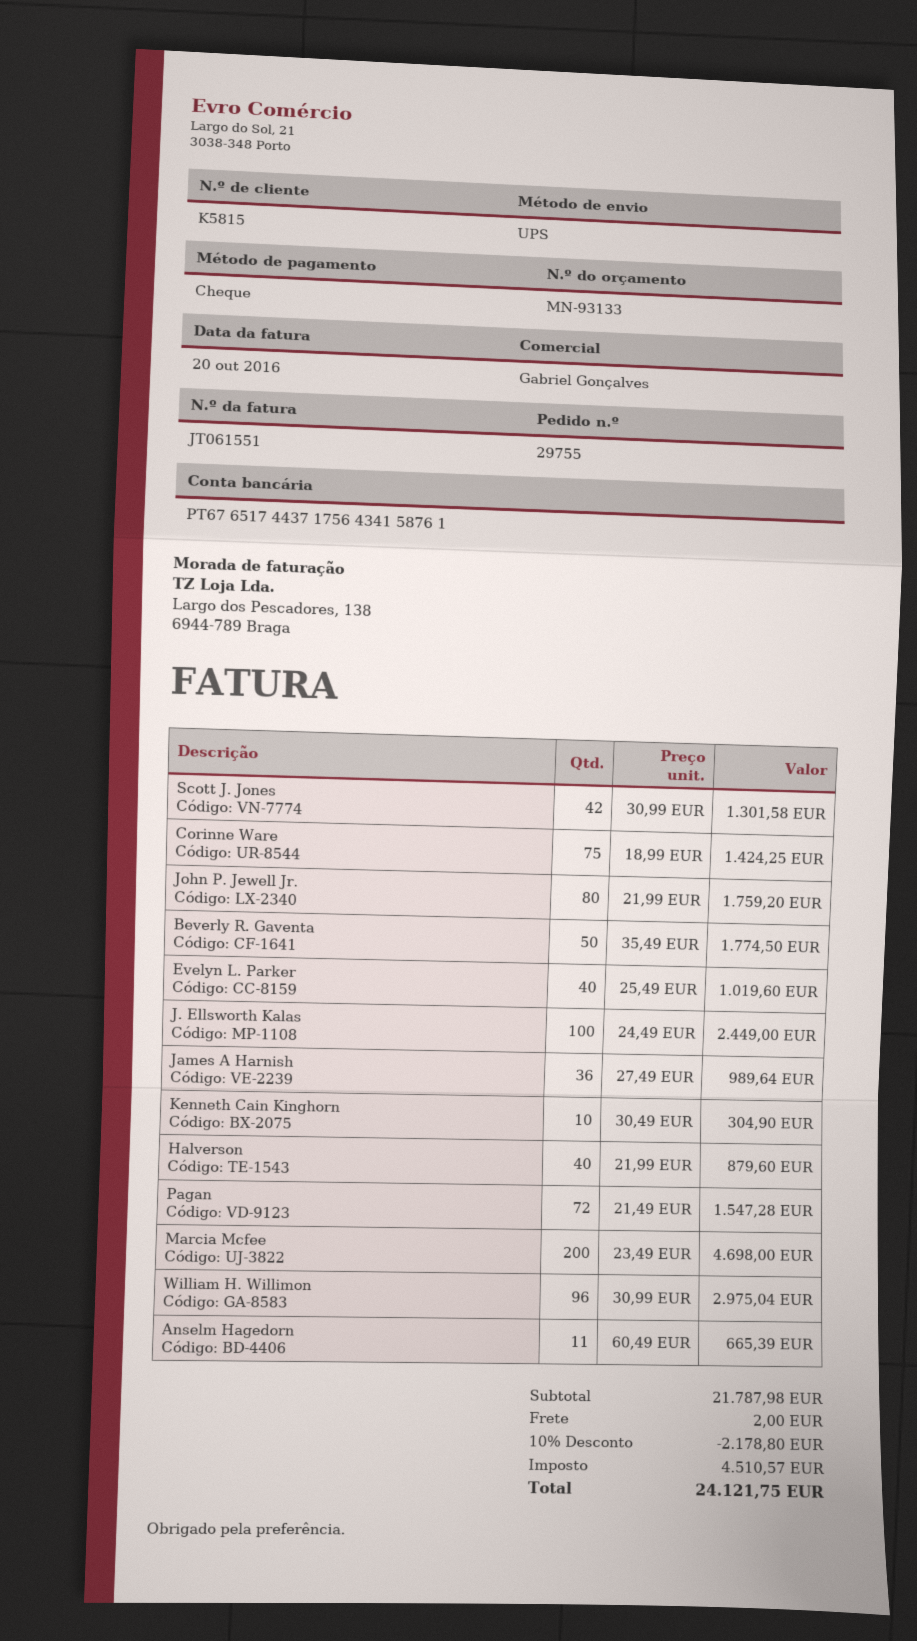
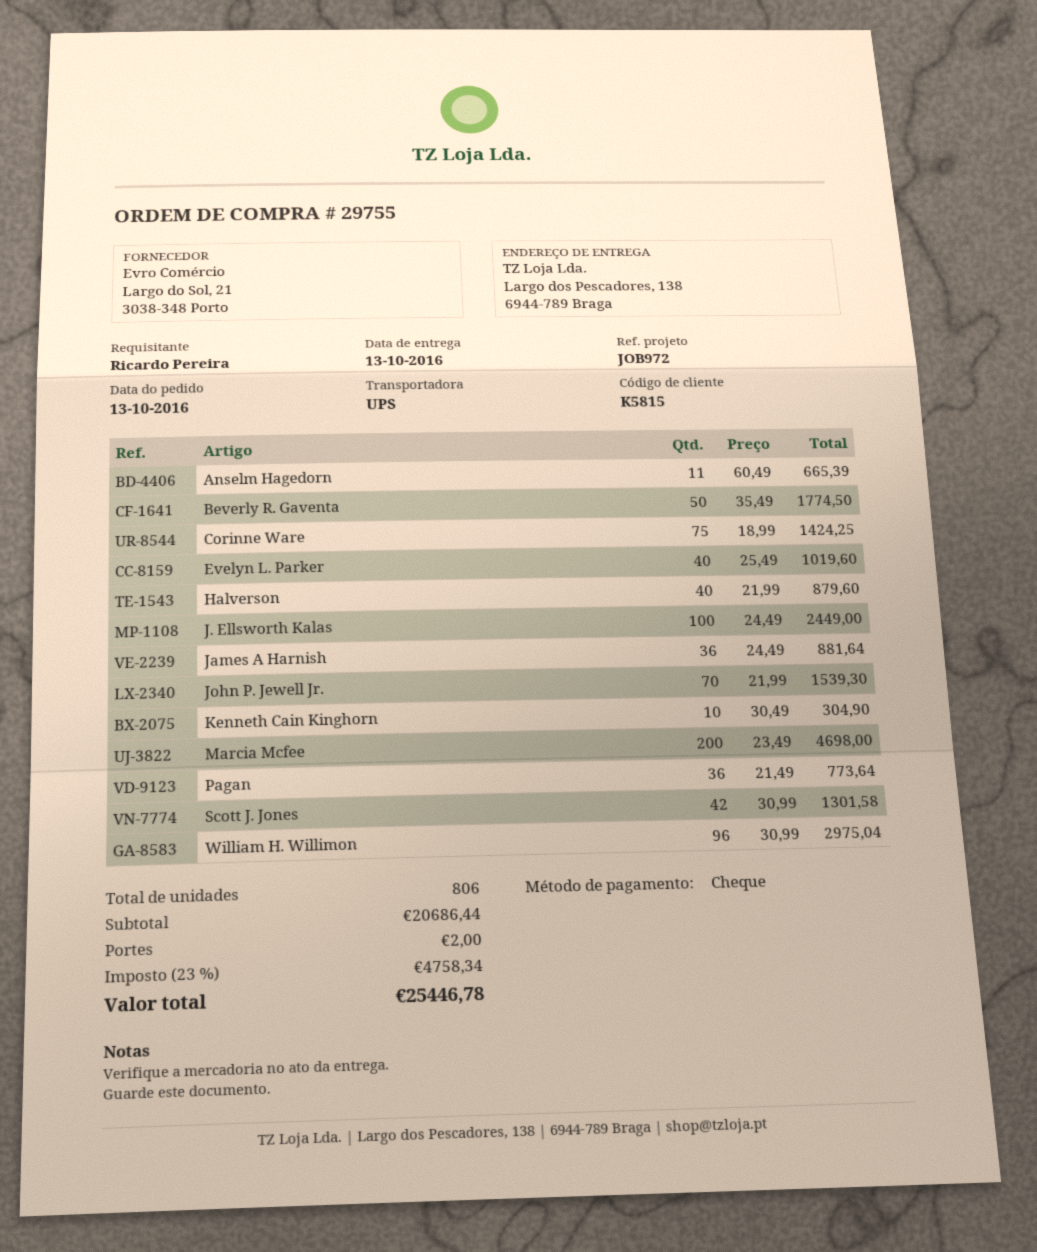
John P. Jewell Jr.: 80 x 21.99 = 1759.20 -> 70 x 21.99 = 1539.30
James A Harnish: 36 x 27.49 = 989.64 -> 36 x 24.49 = 881.64
Pagan: 72 x 21.49 = 1547.28 -> 36 x 21.49 = 773.64
subtotal: 21787.98 -> 20686.44
discount: 10% = 2178.80 -> none
tax: 4510.57 -> 4758.34
total: 24121.75 -> 25446.78

